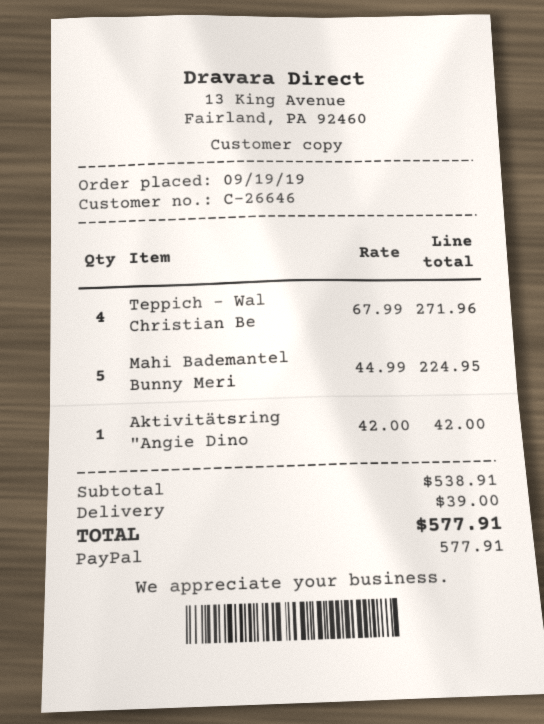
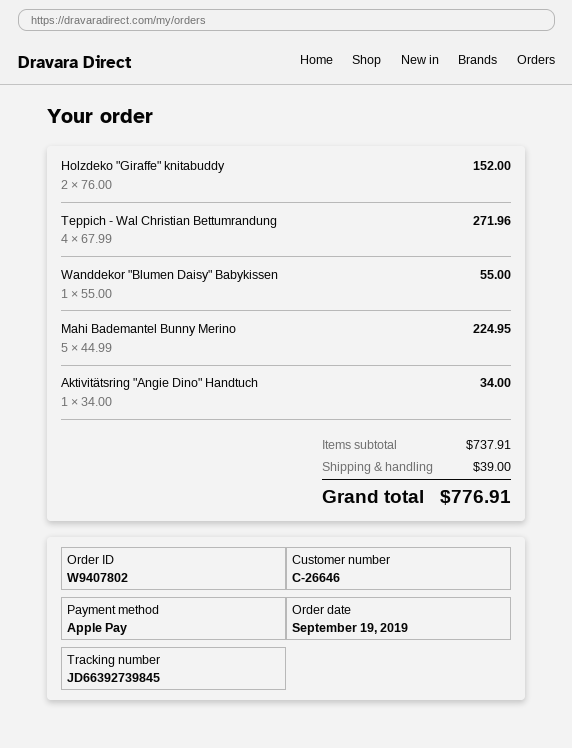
payment method: PayPal -> Apple Pay
Aktivitätsring "Angie Dino: 1 x 42.00 = 42.00 -> 1 x 34.00 = 34.00
Holzdeko "Giraffe" knitabuddy: none -> 2 x 76.00 = 152.00
Wanddekor "Blumen Daisy" Babykissen: none -> 1 x 55.00 = 55.00
subtotal: 538.91 -> 737.91
total: 577.91 -> 776.91

